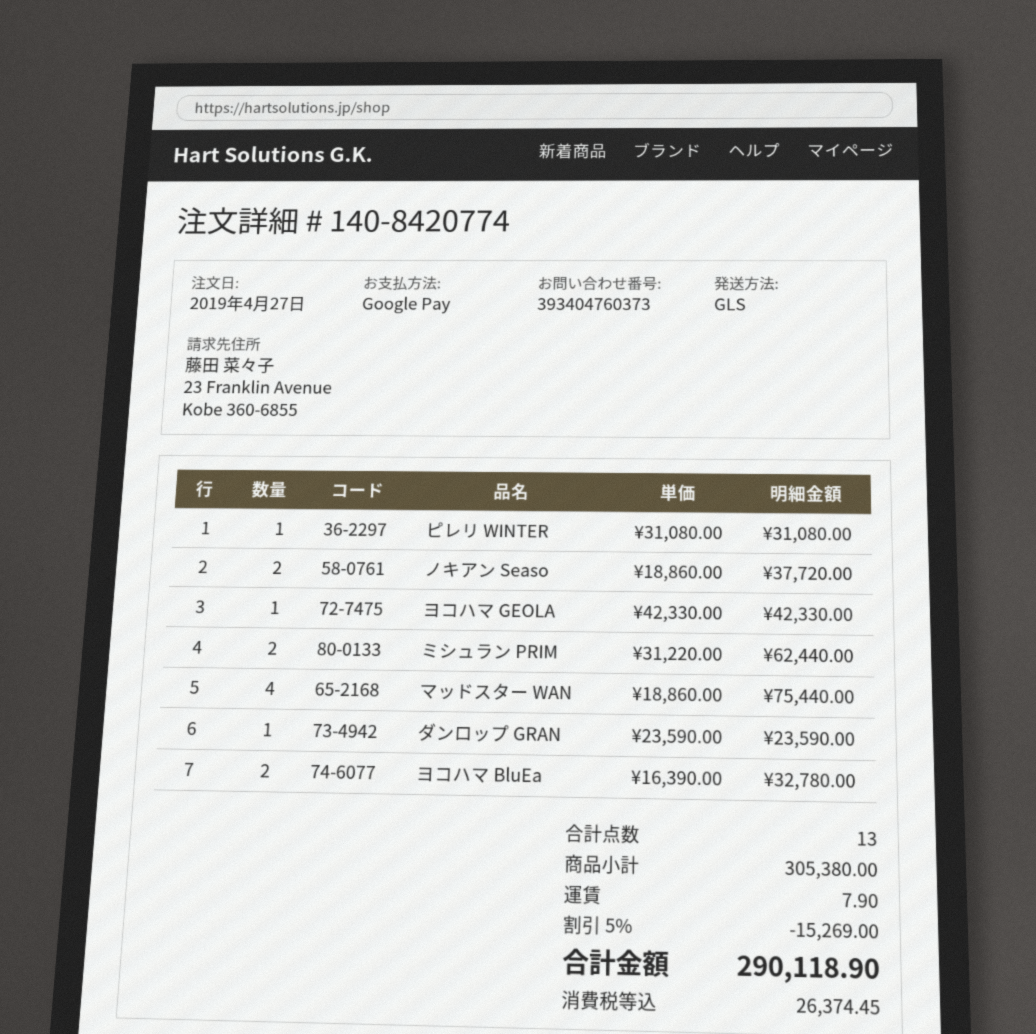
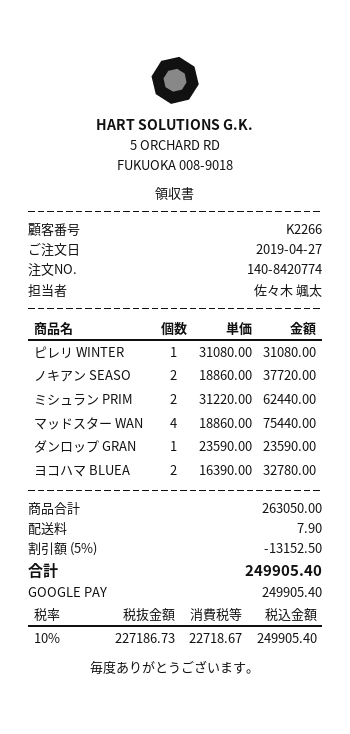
ヨコハマ GEOLA: 1 x 42330.00 = 42330.00 -> none
subtotal: 305380.00 -> 263050.00
discount: 5% = 15269.00 -> 5% = 13152.50
tax: 26374.45 -> 22718.67
total: 290118.90 -> 249905.40

